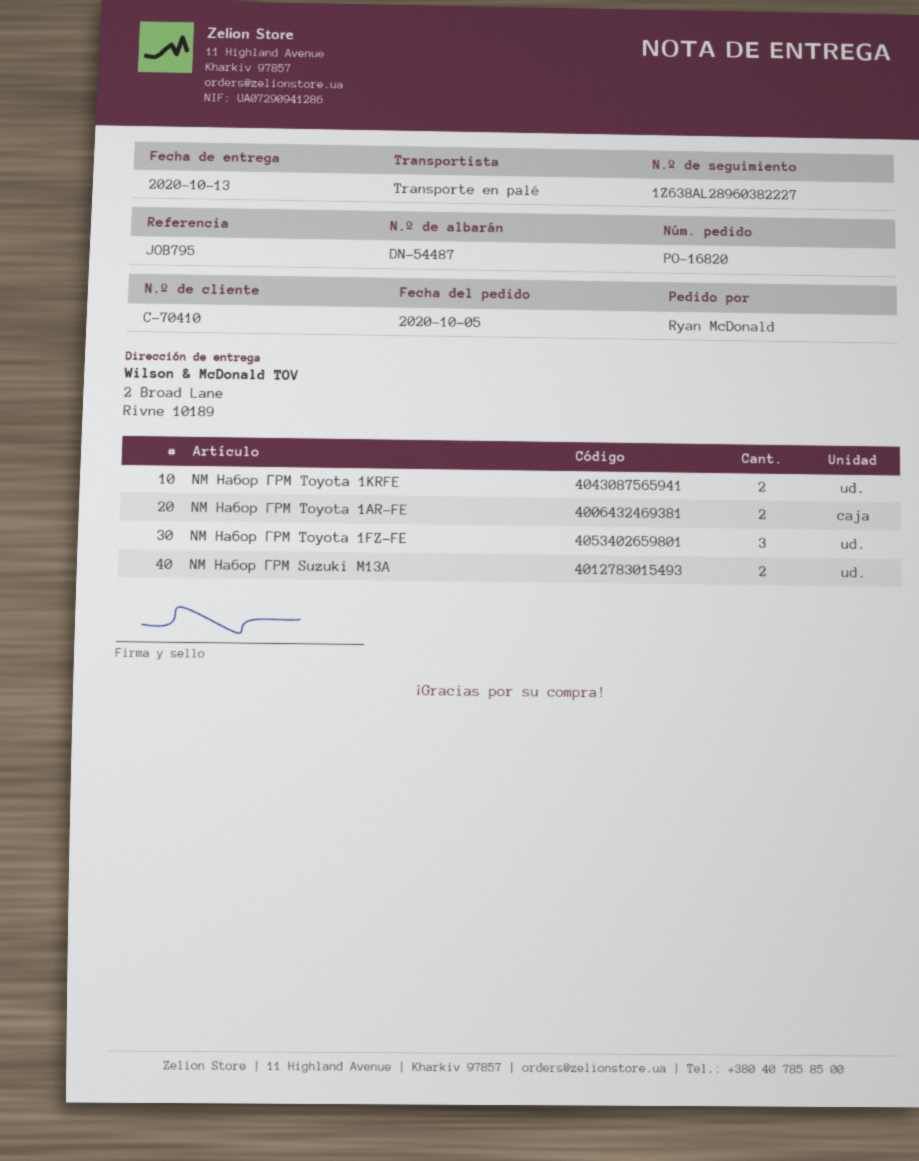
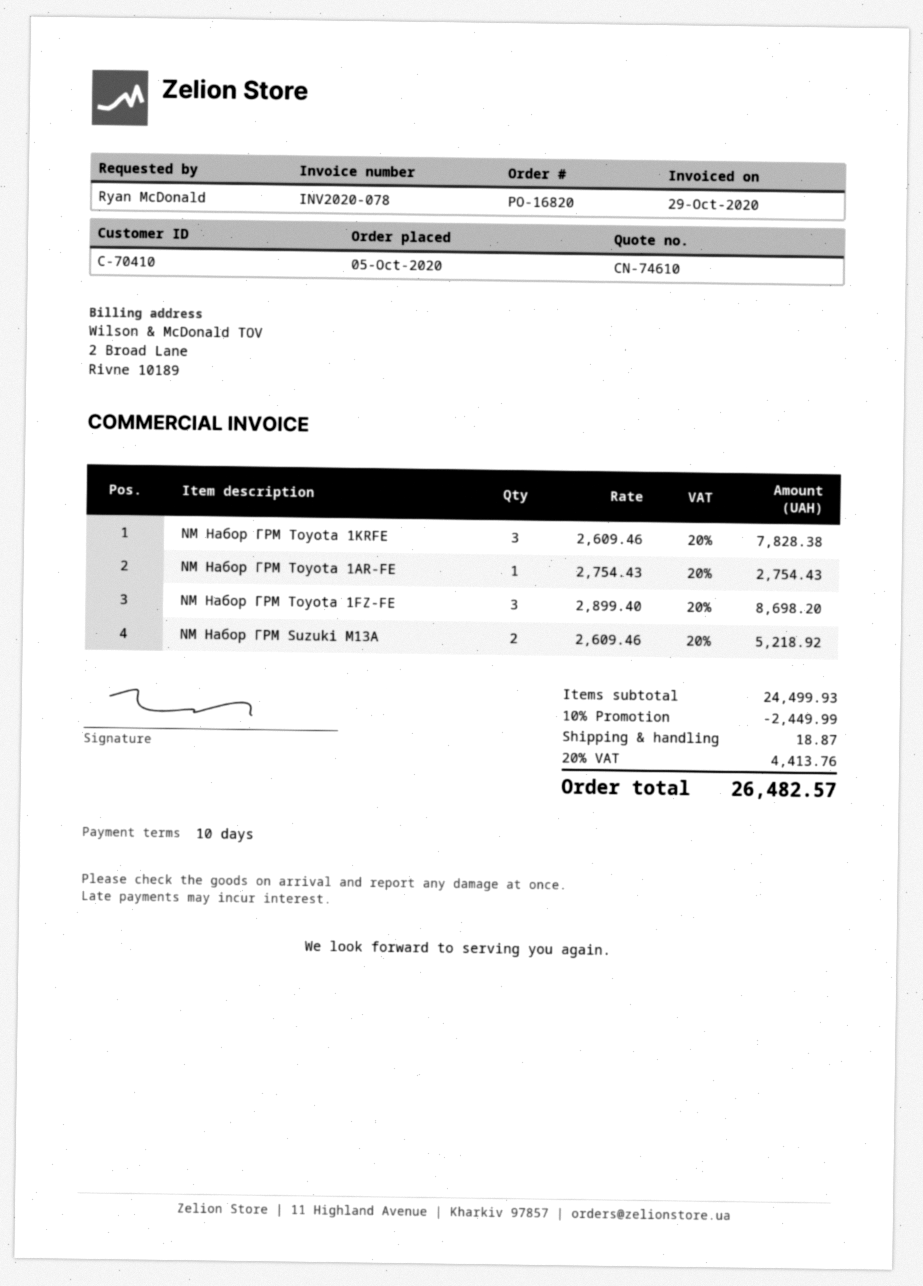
NM Набор ГРМ Toyota 1KRFE: 2 -> 3
NM Набор ГРМ Toyota 1AR-FE: 2 -> 1

